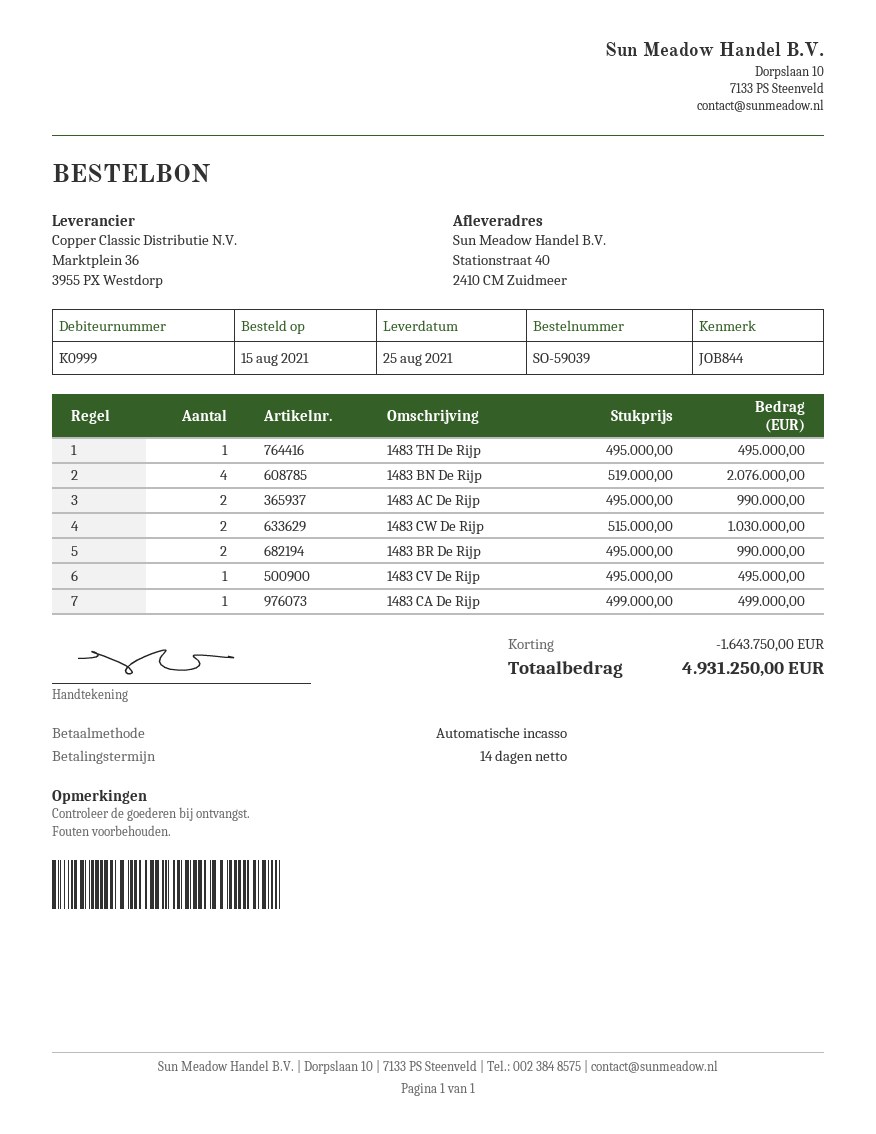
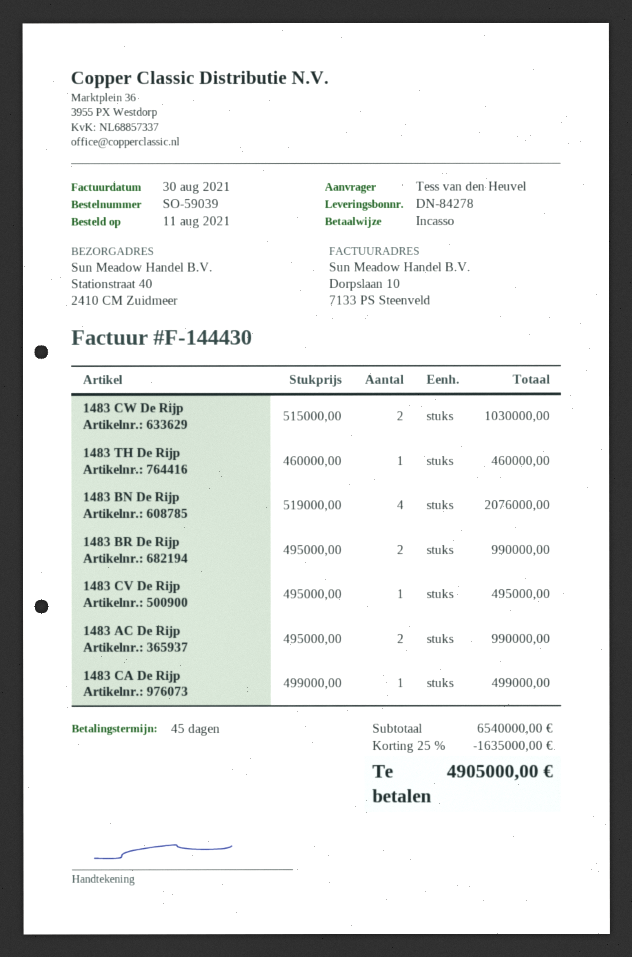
order date: 2021-08-15 -> 2021-08-11
payment terms: 14 days -> 45 days
1483 TH De Rijp: 1 x 495000.00 = 495000.00 -> 1 x 460000.00 = 460000.00
discount: 1643750.00 -> 1635000.00
total: 4931250.00 -> 4905000.00

